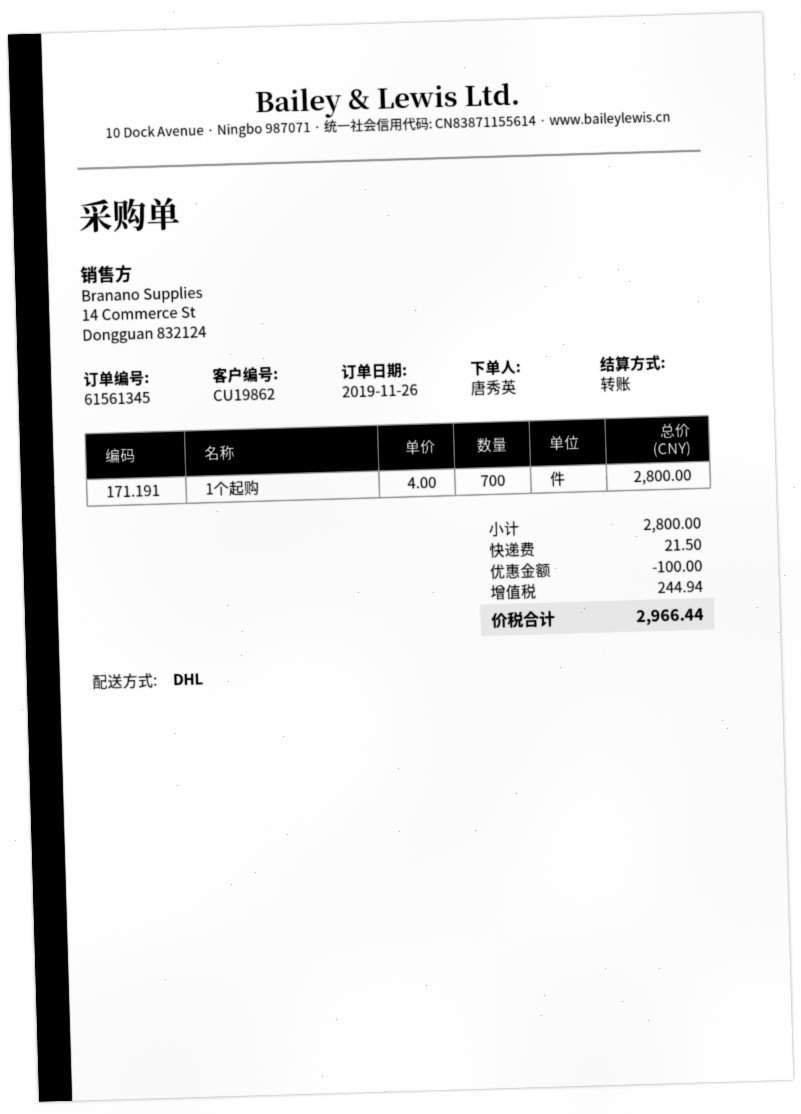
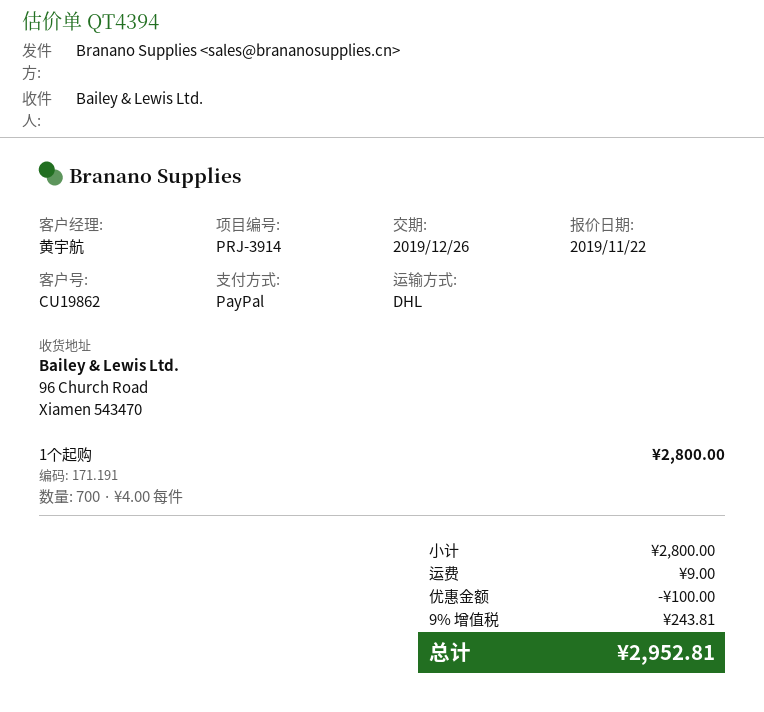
payment method: bank transfer -> PayPal
shipping: 21.50 -> 9.00
tax: 244.94 -> 243.81
total: 2966.44 -> 2952.81

